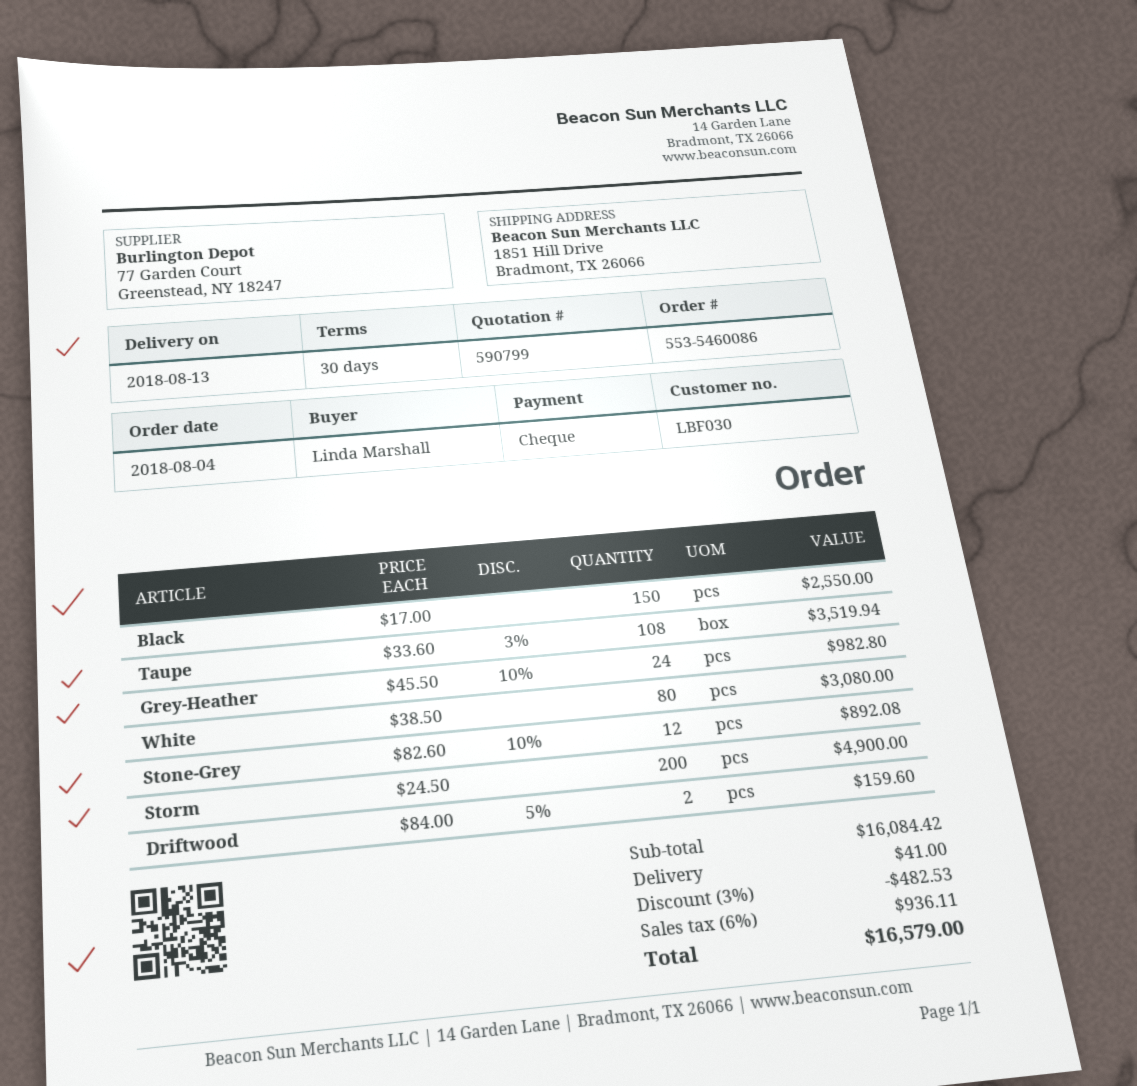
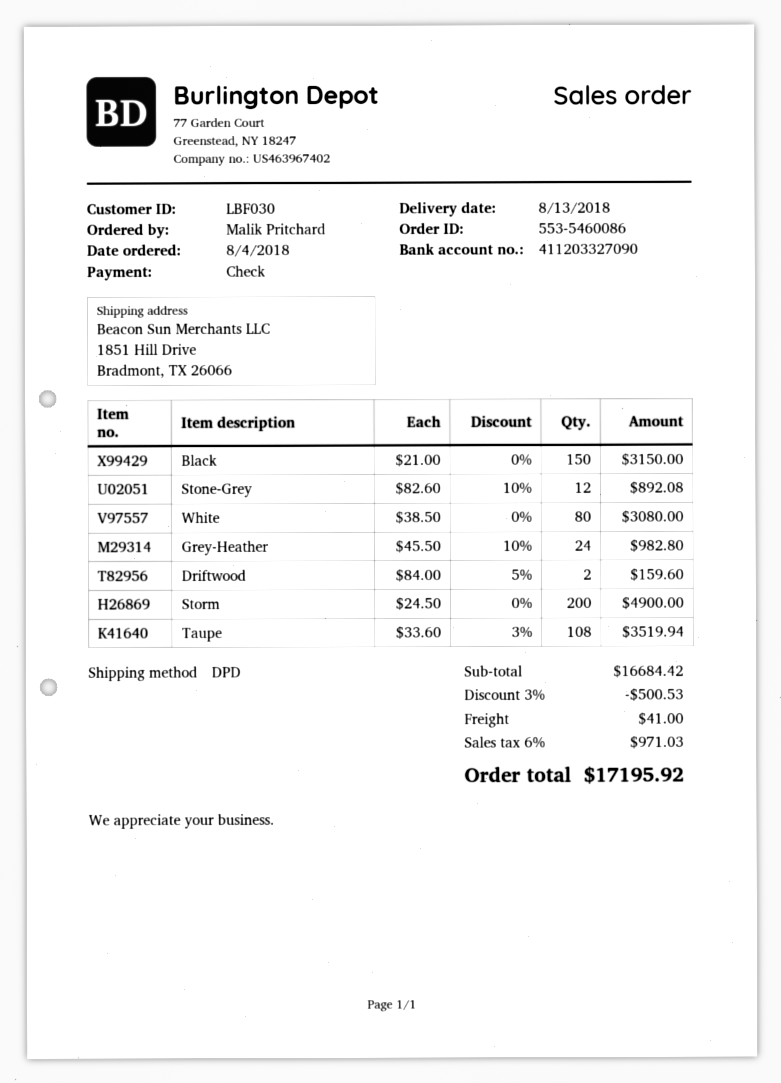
ordered by: Linda Marshall -> Malik Pritchard
Black: 150 x 17.00 = 2550.00 -> 150 x 21.00 = 3150.00
subtotal: 16084.42 -> 16684.42
discount: 3% = 482.53 -> 3% = 500.53
tax: 6% = 936.11 -> 6% = 971.03
total: 16579.00 -> 17195.92

